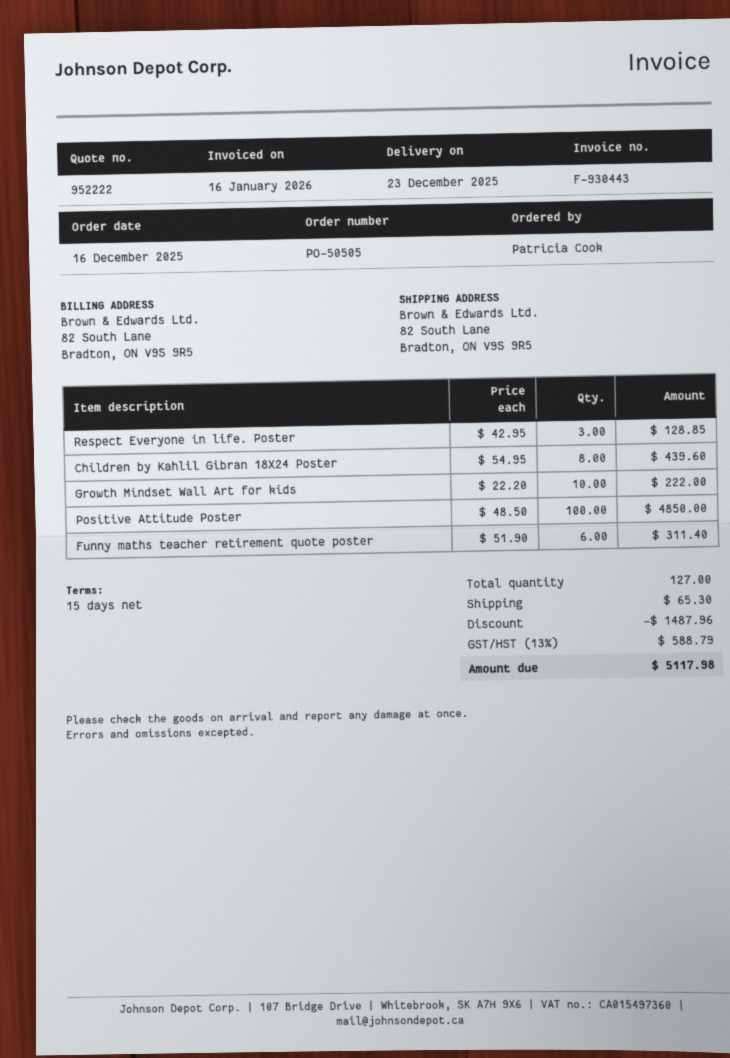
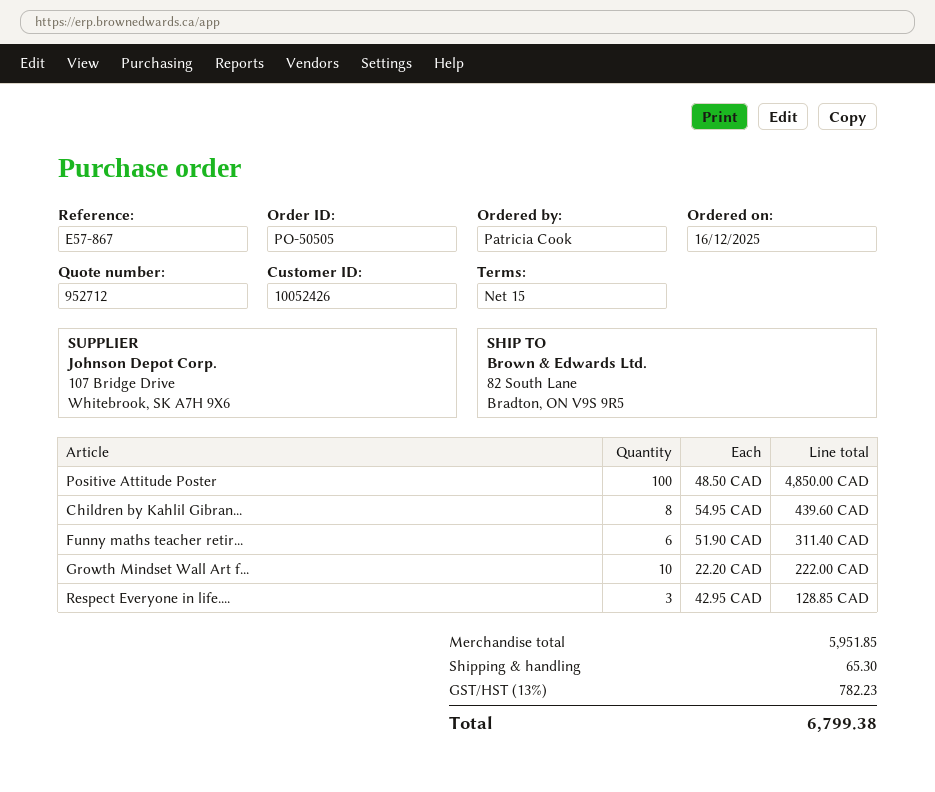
quote number: 952222 -> 952712
discount: 1487.96 -> none
tax: 13% = 588.79 -> 13% = 782.23
total: 5117.98 -> 6799.38

